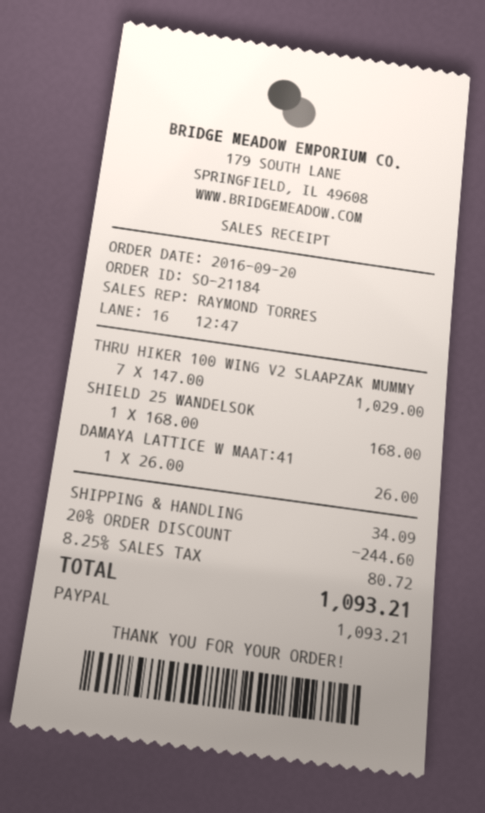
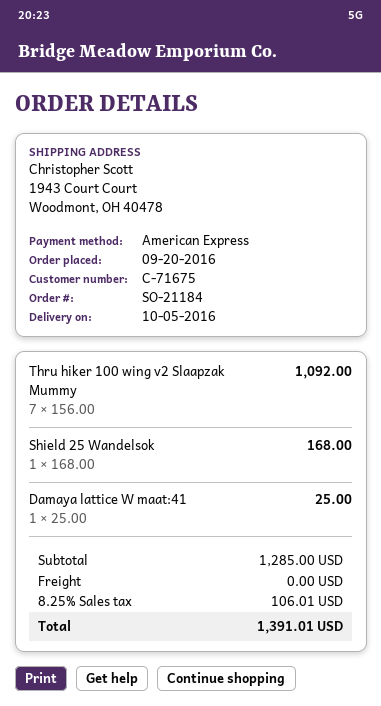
payment method: PayPal -> American Express
THRU HIKER 100 WING V2 SLAAPZAK MUMMY: 7 x 147.00 = 1029.00 -> 7 x 156.00 = 1092.00
DAMAYA LATTICE W MAAT:41: 1 x 26.00 = 26.00 -> 1 x 25.00 = 25.00
discount: 20% = 244.60 -> none
shipping: 34.09 -> 0.00
tax: 8.25% = 80.72 -> 8.25% = 106.01
total: 1093.21 -> 1391.01

